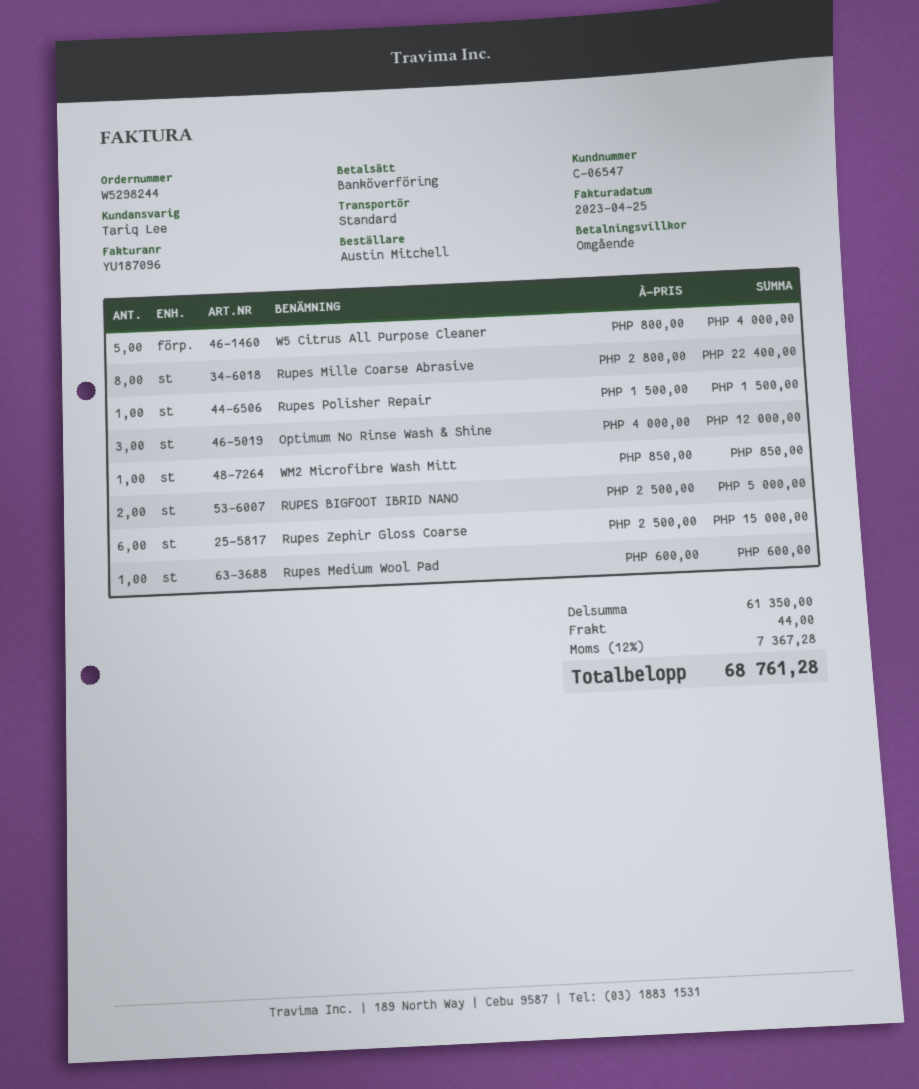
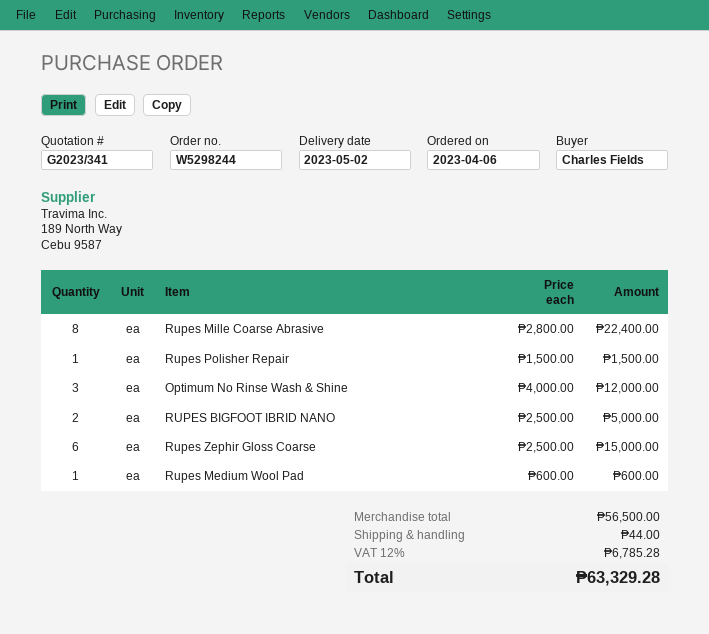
ordered by: Austin Mitchell -> Charles Fields
W5 Citrus All Purpose Cleaner: 5 x 800.00 = 4000.00 -> none
WM2 Microfibre Wash Mitt: 1 x 850.00 = 850.00 -> none
subtotal: 61350.00 -> 56500.00
tax: 12% = 7367.28 -> 12% = 6785.28
total: 68761.28 -> 63329.28

